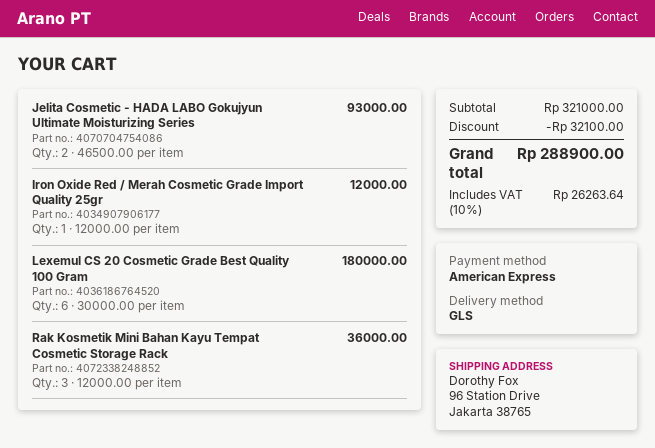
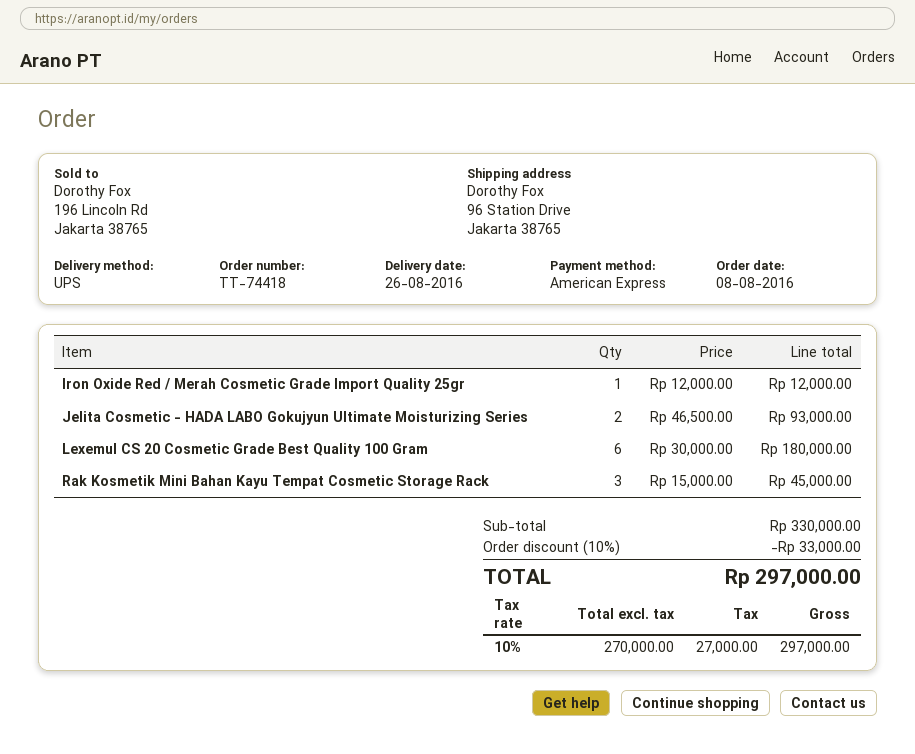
shipping method: GLS -> UPS
Rak Kosmetik Mini Bahan Kayu Tempat Cosmetic Storage Rack: 3 x 12000.00 = 36000.00 -> 3 x 15000.00 = 45000.00
subtotal: 321000.00 -> 330000.00
discount: 32100.00 -> 33000.00
tax: 10% = 26263.64 -> 10% = 27000.00
total: 288900.00 -> 297000.00

